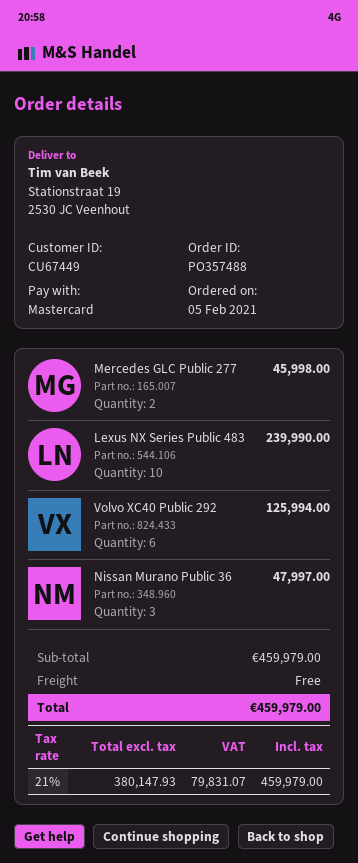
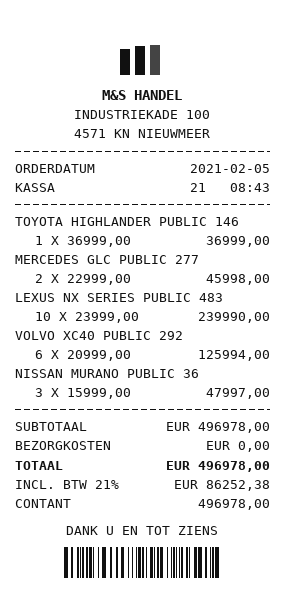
payment method: Mastercard -> cash
TOYOTA HIGHLANDER PUBLIC 146: none -> 1 for 36999.00
subtotal: 459979.00 -> 496978.00
tax: 21% = 79831.07 -> 21% = 86252.38
total: 459979.00 -> 496978.00

